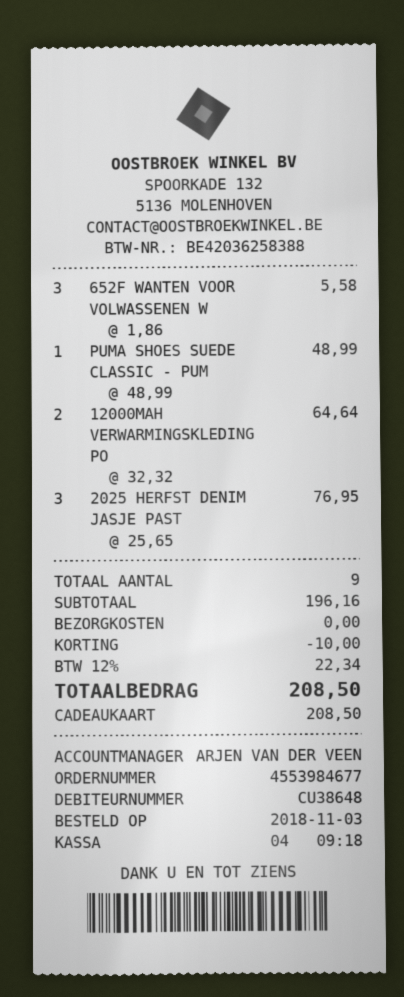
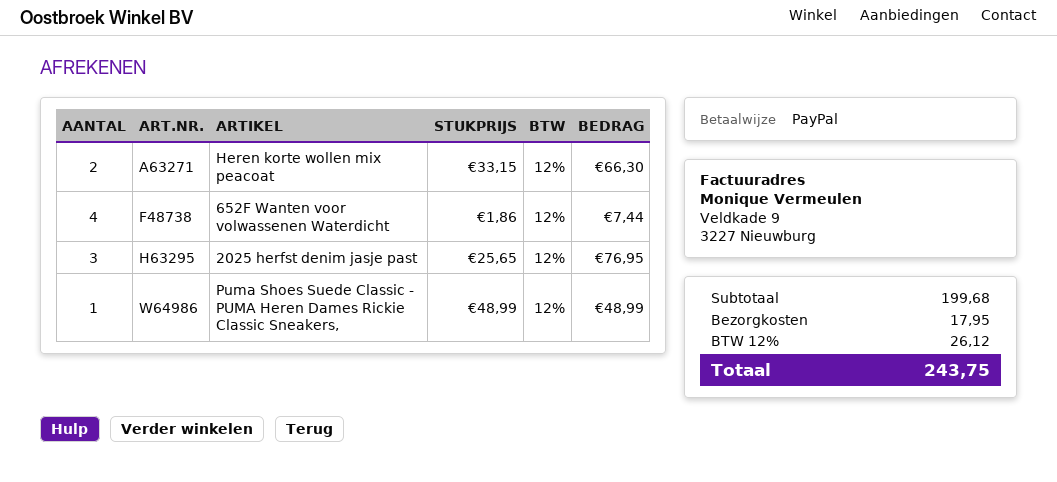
payment method: gift card -> PayPal
652F WANTEN VOOR VOLWASSENEN W: 3 x 1.86 = 5.58 -> 4 x 1.86 = 7.44
12000MAH VERWARMINGSKLEDING PO: 2 x 32.32 = 64.64 -> none
Heren korte wollen mix peacoat: none -> 2 x 33.15 = 66.30
subtotal: 196.16 -> 199.68
discount: 10.00 -> none
shipping: 0.00 -> 17.95
tax: 12% = 22.34 -> 12% = 26.12
total: 208.50 -> 243.75

